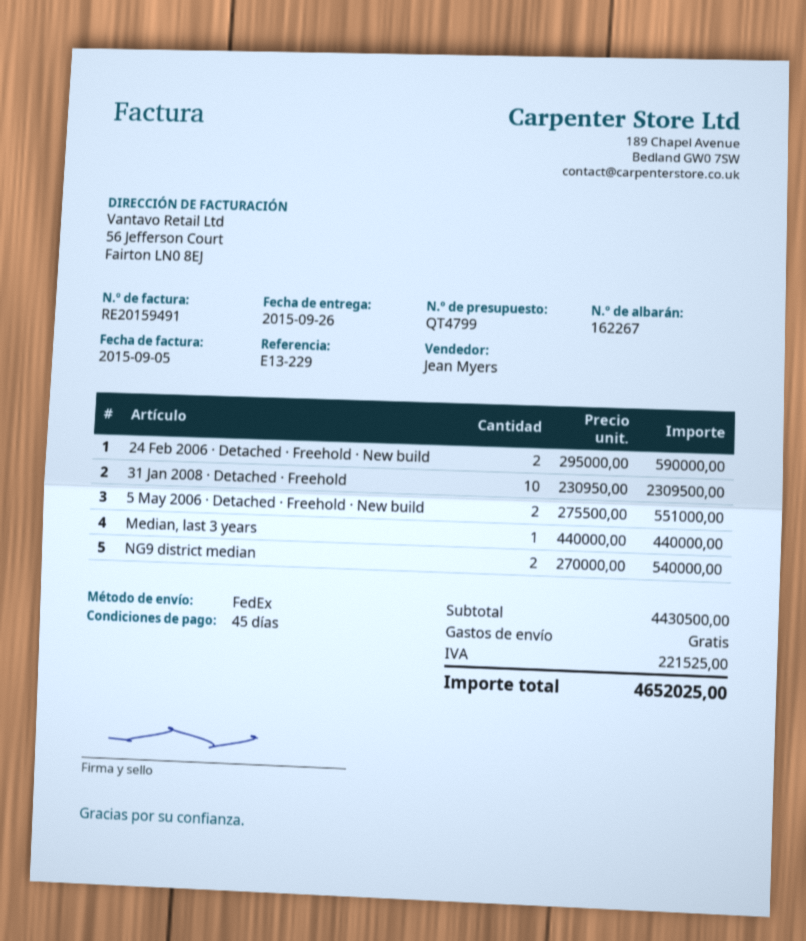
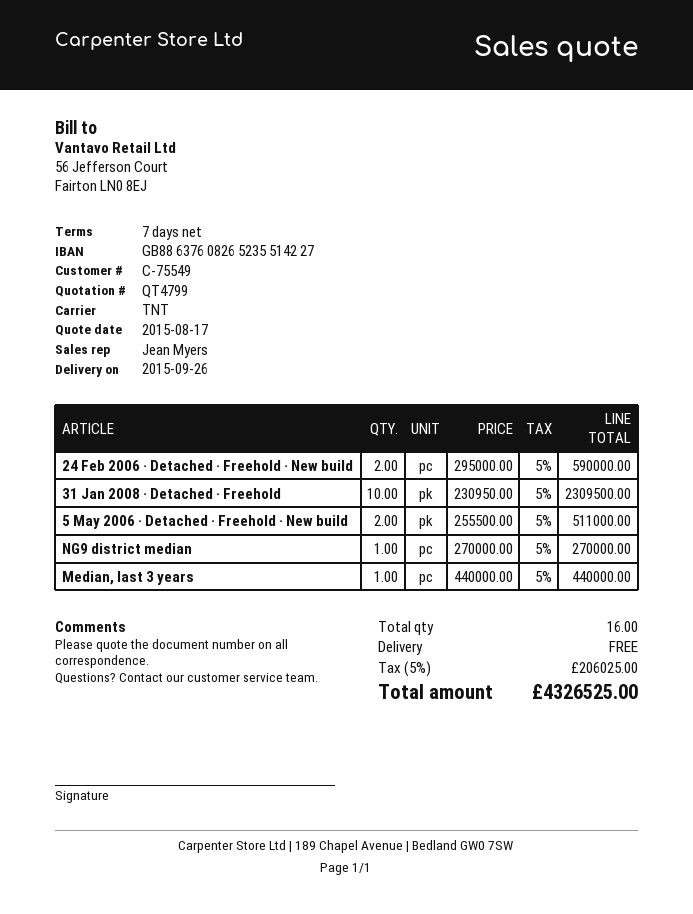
payment terms: 45 days -> 7 days
shipping method: FedEx -> TNT
5 May 2006 · Detached · Freehold · New build: 2 x 275500.00 = 551000.00 -> 2 x 255500.00 = 511000.00
NG9 district median: 2 x 270000.00 = 540000.00 -> 1 x 270000.00 = 270000.00
tax: 221525.00 -> 206025.00
total: 4652025.00 -> 4326525.00

